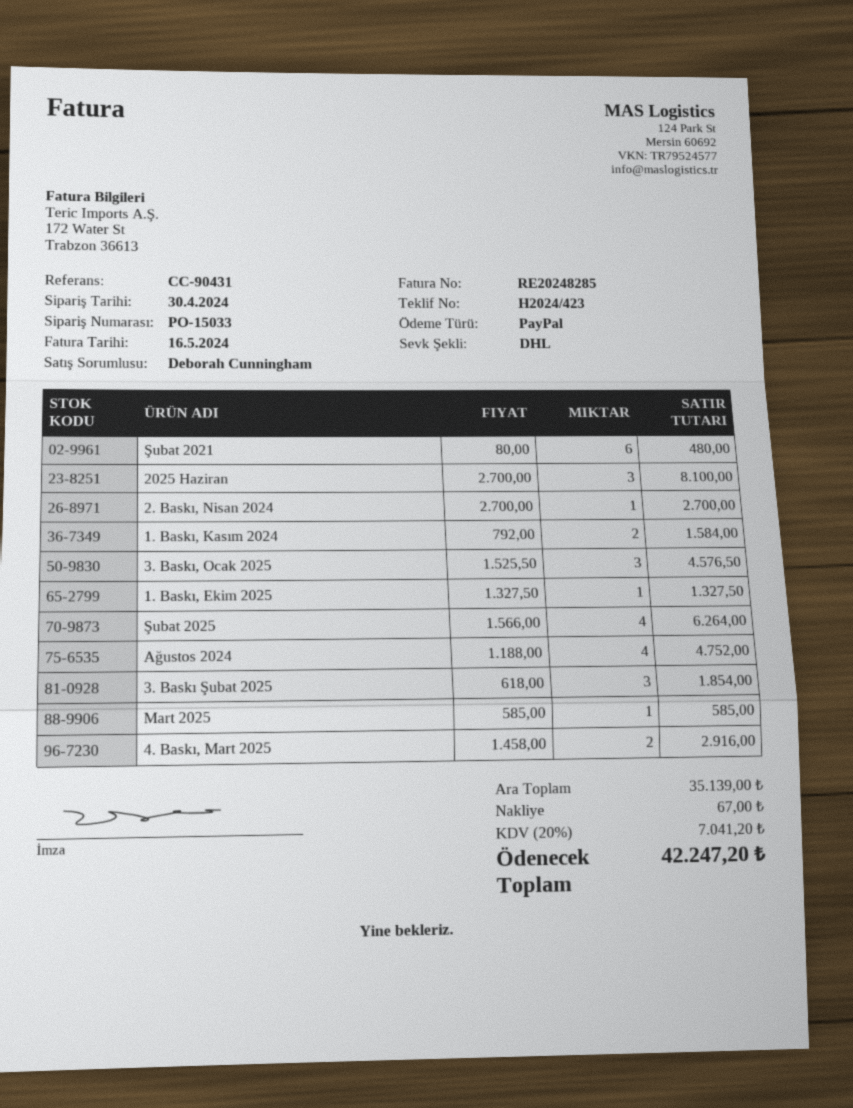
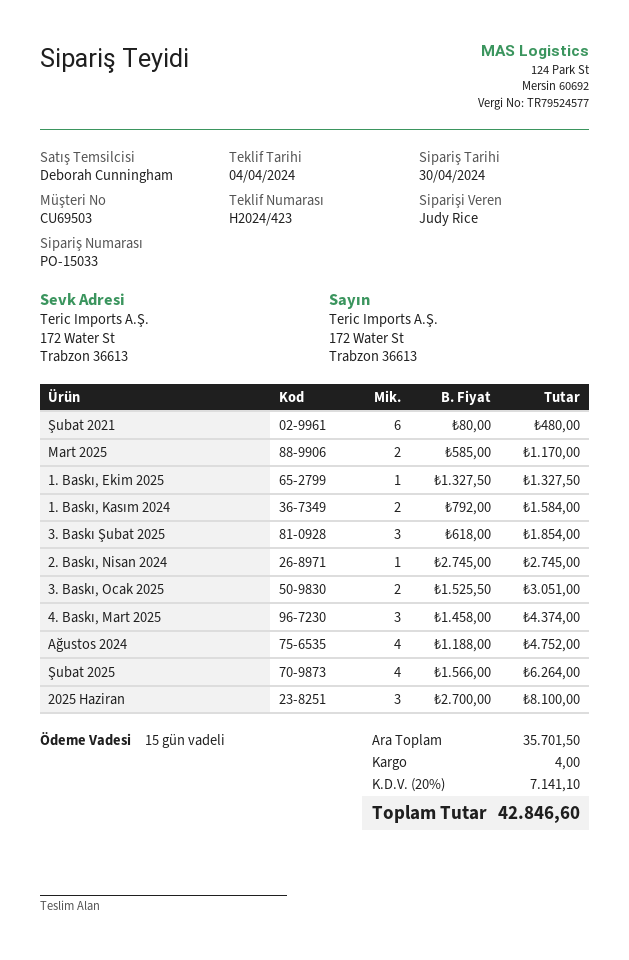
2. Baskı, Nisan 2024: 1 x 2700.00 = 2700.00 -> 1 x 2745.00 = 2745.00
3. Baskı, Ocak 2025: 3 x 1525.50 = 4576.50 -> 2 x 1525.50 = 3051.00
Mart 2025: 1 x 585.00 = 585.00 -> 2 x 585.00 = 1170.00
4. Baskı, Mart 2025: 2 x 1458.00 = 2916.00 -> 3 x 1458.00 = 4374.00
subtotal: 35139.00 -> 35701.50
shipping: 67.00 -> 4.00
tax: 20% = 7041.20 -> 20% = 7141.10
total: 42247.20 -> 42846.60

